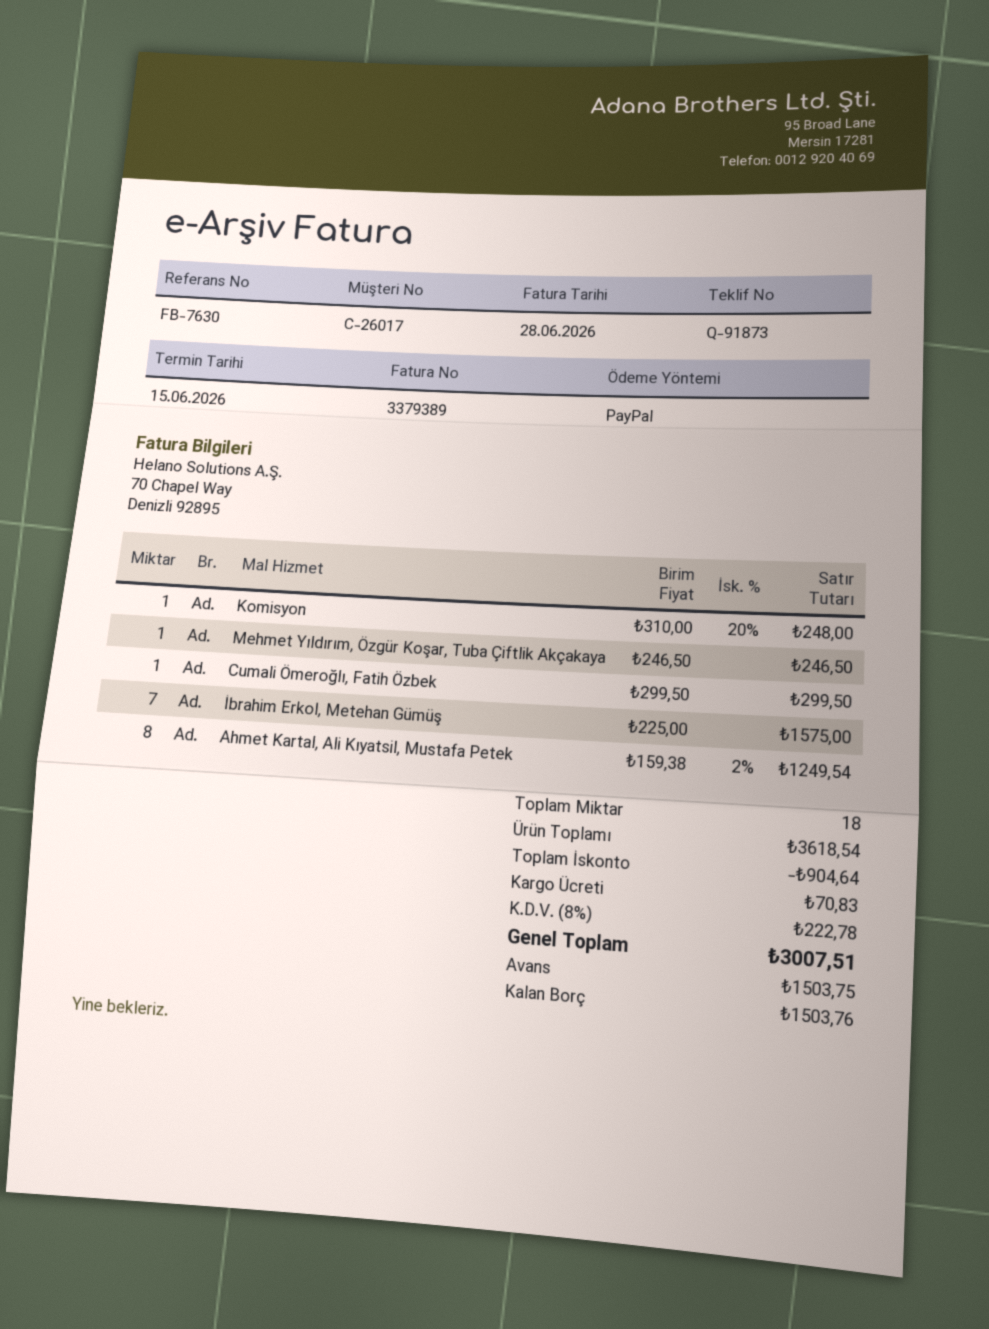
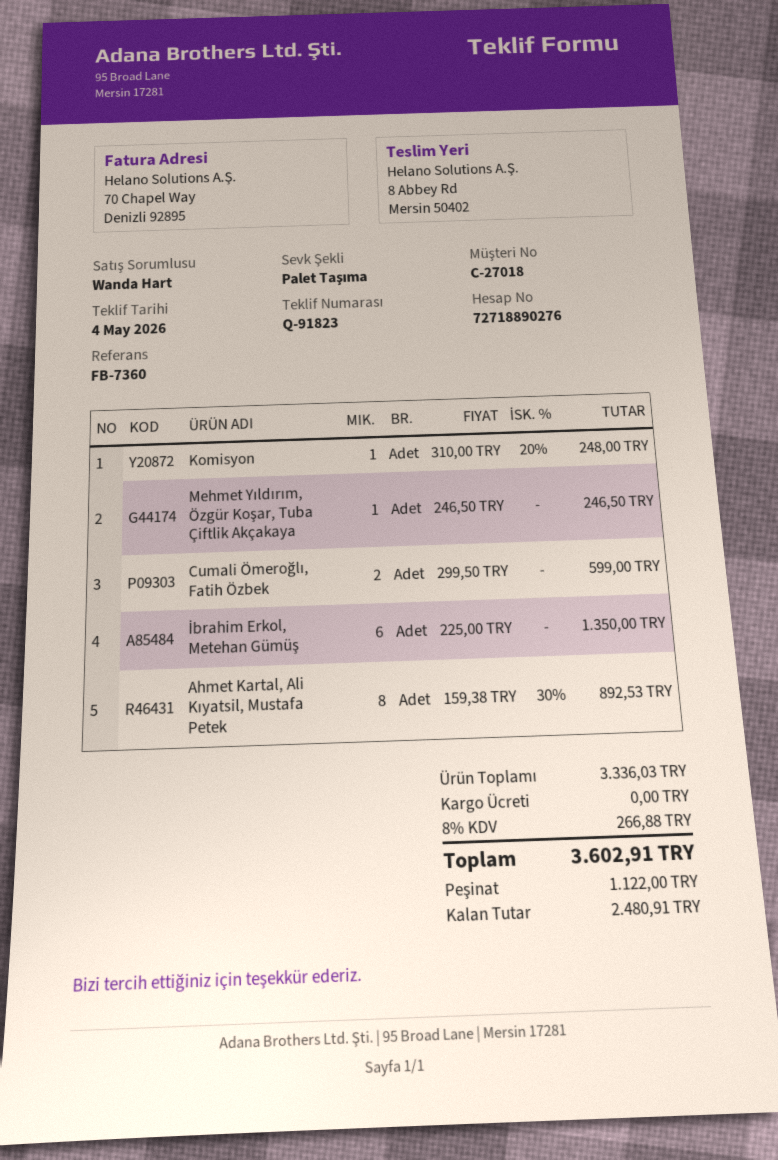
quote number: Q-91873 -> Q-91823
customer number: C-26017 -> C-27018
reference: FB-7630 -> FB-7360
Cumali Ömeroğlı, Fatih Özbek: 1 x 299.50 = 299.50 -> 2 x 299.50 = 599.00
İbrahim Erkol, Metehan Gümüş: 7 x 225.00 = 1575.00 -> 6 x 225.00 = 1350.00
Ahmet Kartal, Ali Kıyatsil, Mustafa Petek: 8 x 159.38 - 2% = 1249.54 -> 8 x 159.38 - 30% = 892.53
subtotal: 3618.54 -> 3336.03
discount: 904.64 -> none
shipping: 70.83 -> 0.00
tax: 8% = 222.78 -> 8% = 266.88
total: 3007.51 -> 3602.91
deposit: 1503.75 -> 1122.00
balance: 1503.76 -> 2480.91

